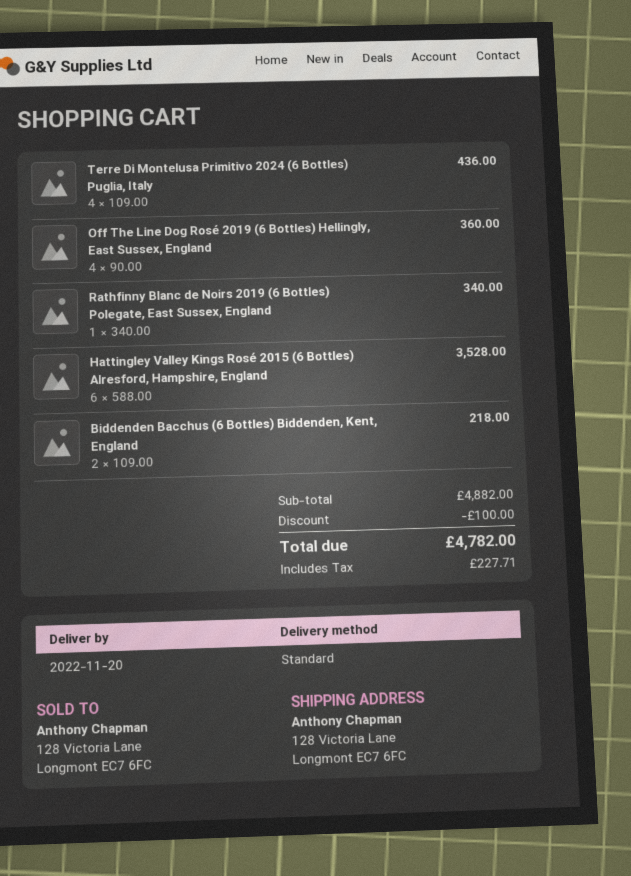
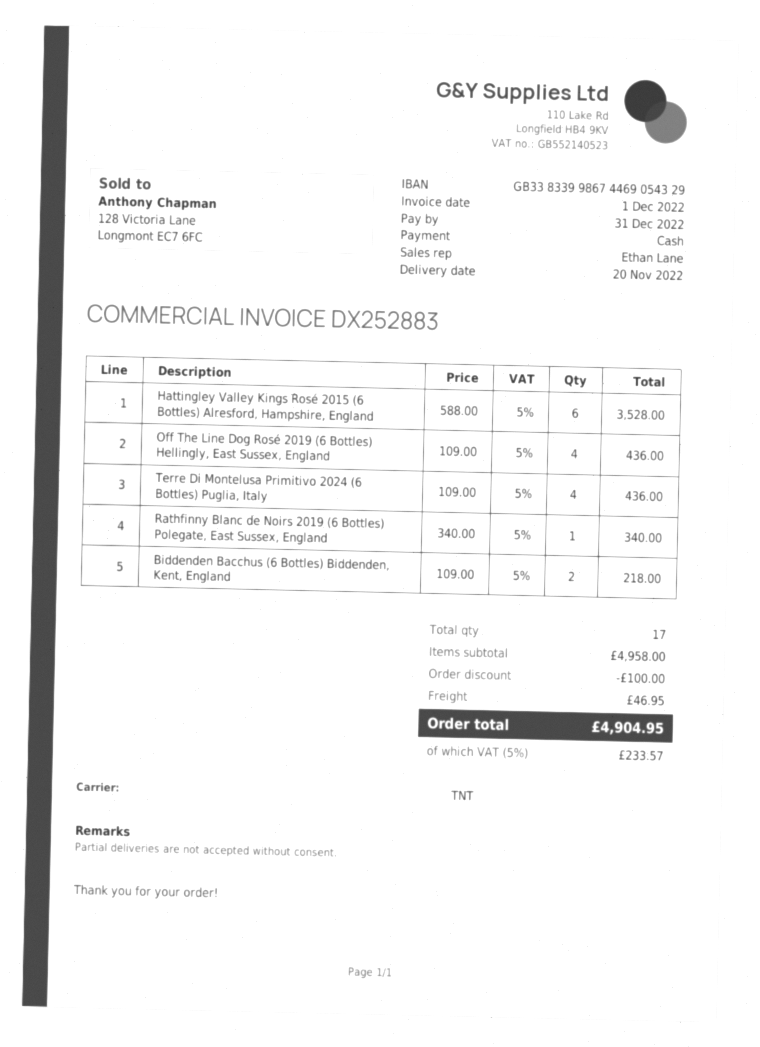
shipping method: standard -> TNT
Off The Line Dog Rosé 2019 (6 Bottles) Hellingly, East Sussex, England: 4 x 90.00 = 360.00 -> 4 x 109.00 = 436.00
subtotal: 4882.00 -> 4958.00
shipping: none -> 46.95
tax: 227.71 -> 233.57
total: 4782.00 -> 4904.95

